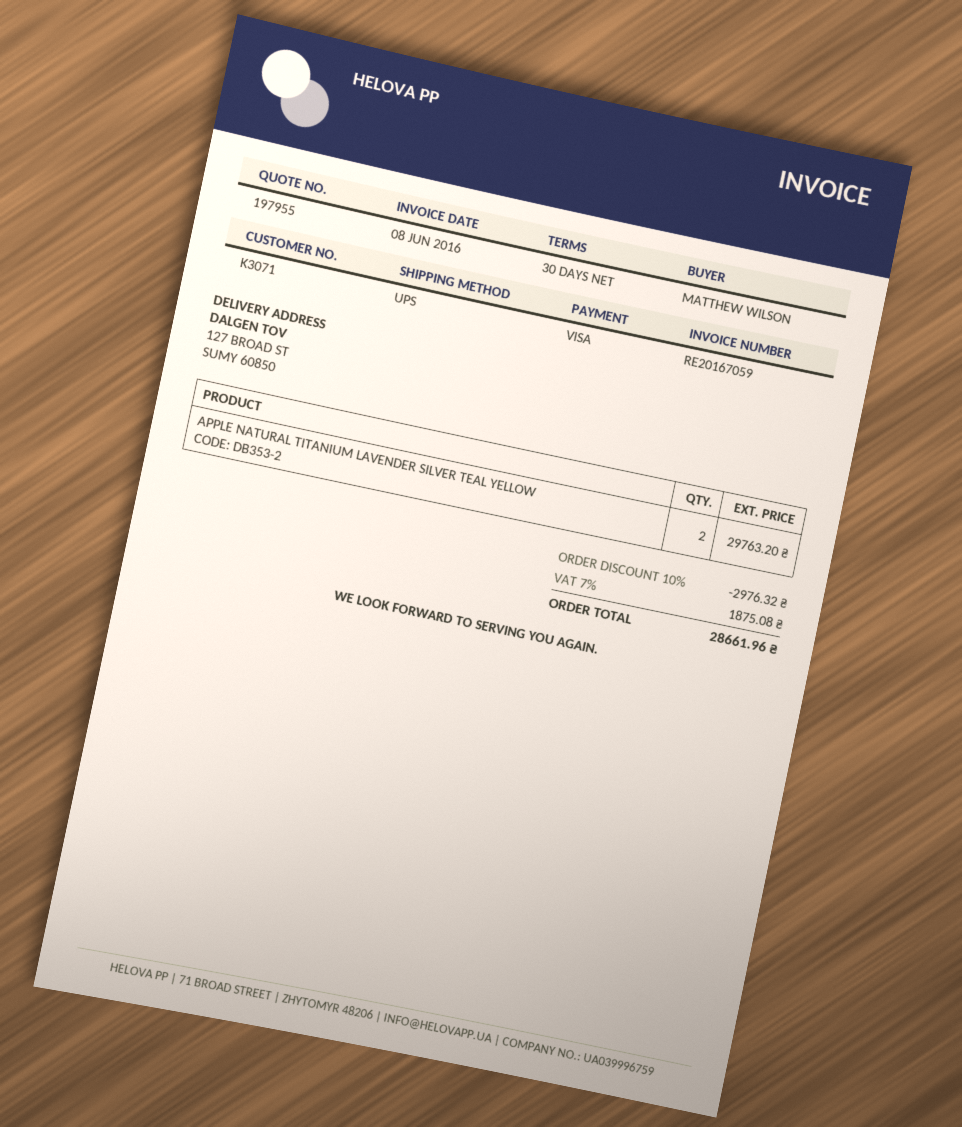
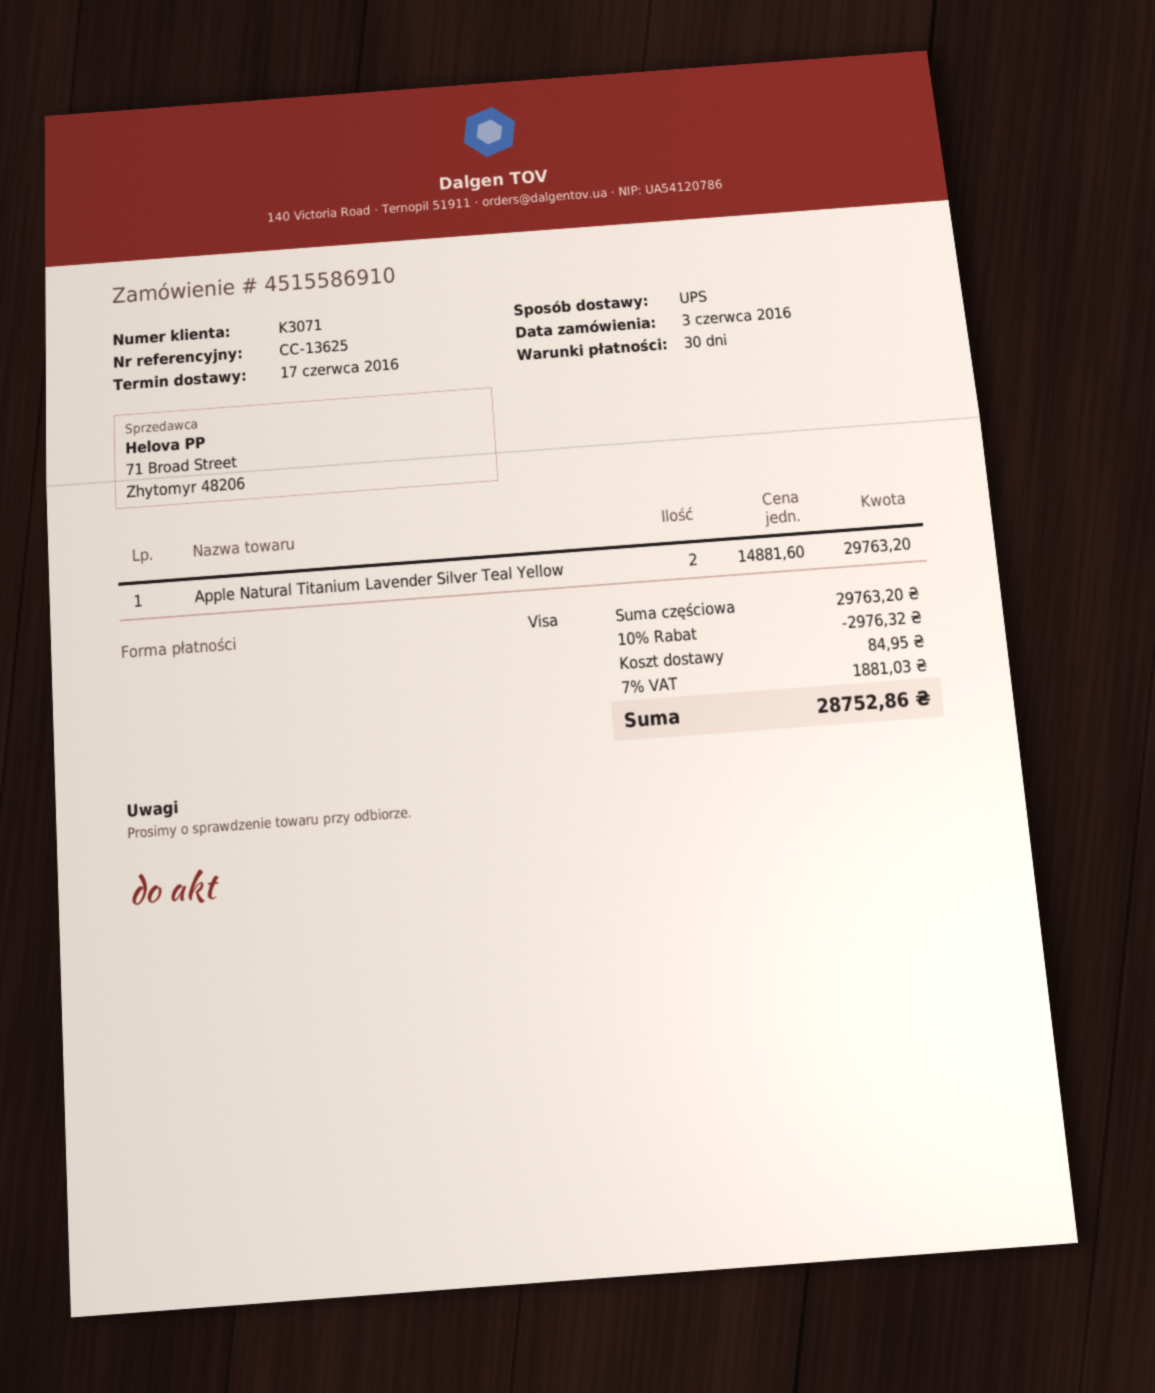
shipping: none -> 84.95
tax: 7% = 1875.08 -> 7% = 1881.03
total: 28661.96 -> 28752.86

